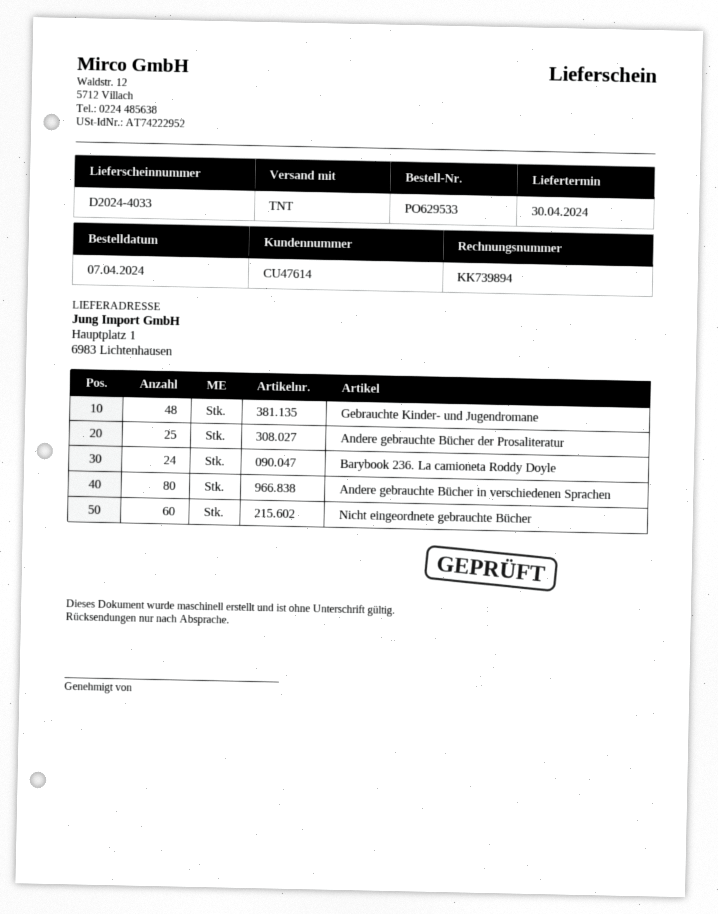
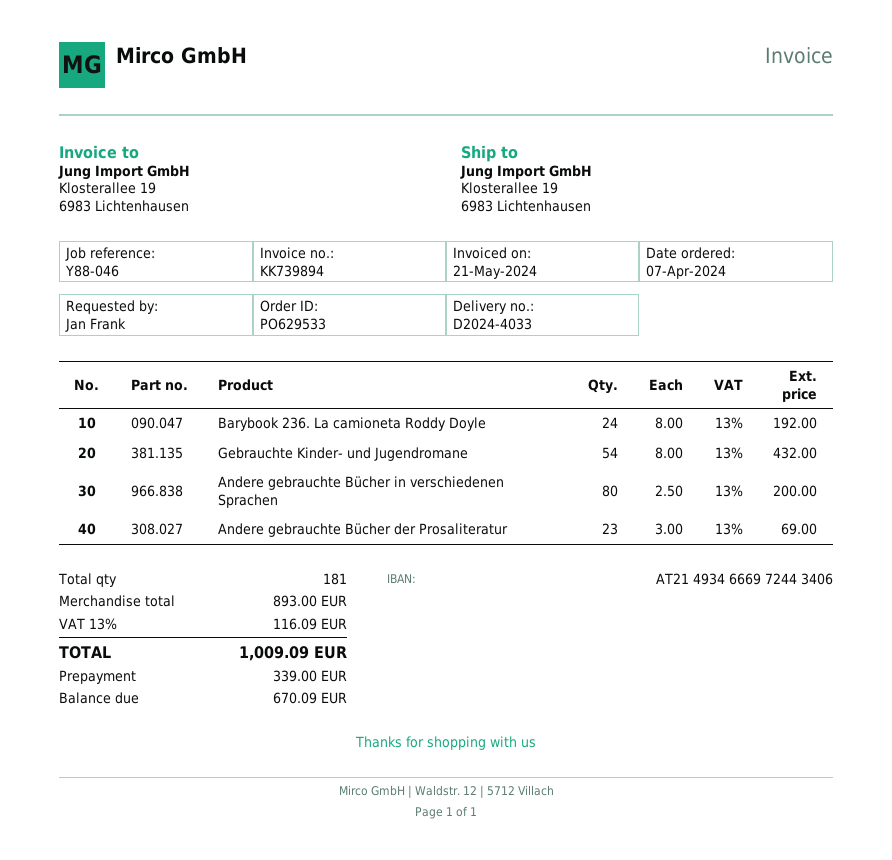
ship to: Hauptplatz 1, 6983 Lichtenhausen -> Klosterallee 19, 6983 Lichtenhausen
Gebrauchte Kinder- und Jugendromane: 48 -> 54
Andere gebrauchte Bücher der Prosaliteratur: 25 -> 23
Nicht eingeordnete gebrauchte Bücher: 60 -> none

